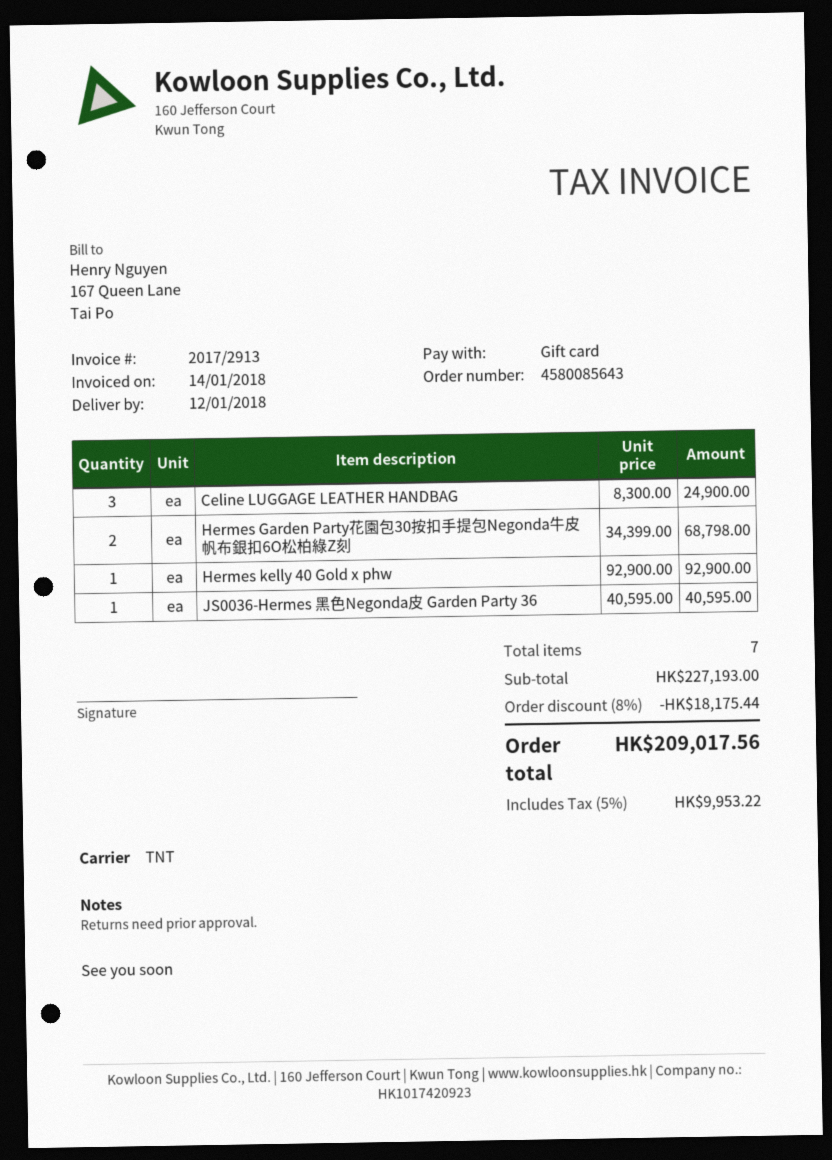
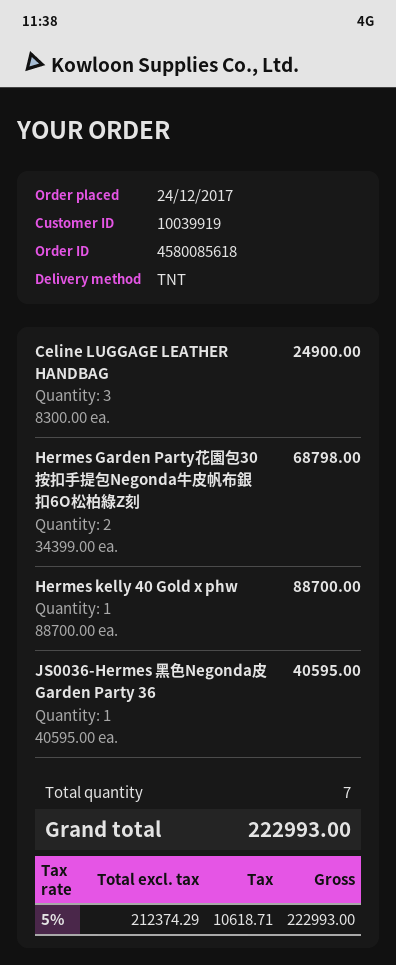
order number: 4580085643 -> 4580085618
Hermes kelly 40 Gold x phw: 1 x 92900.00 = 92900.00 -> 1 x 88700.00 = 88700.00
discount: 8% = 18175.44 -> none
tax: 5% = 9953.22 -> 5% = 10618.71
total: 209017.56 -> 222993.00

